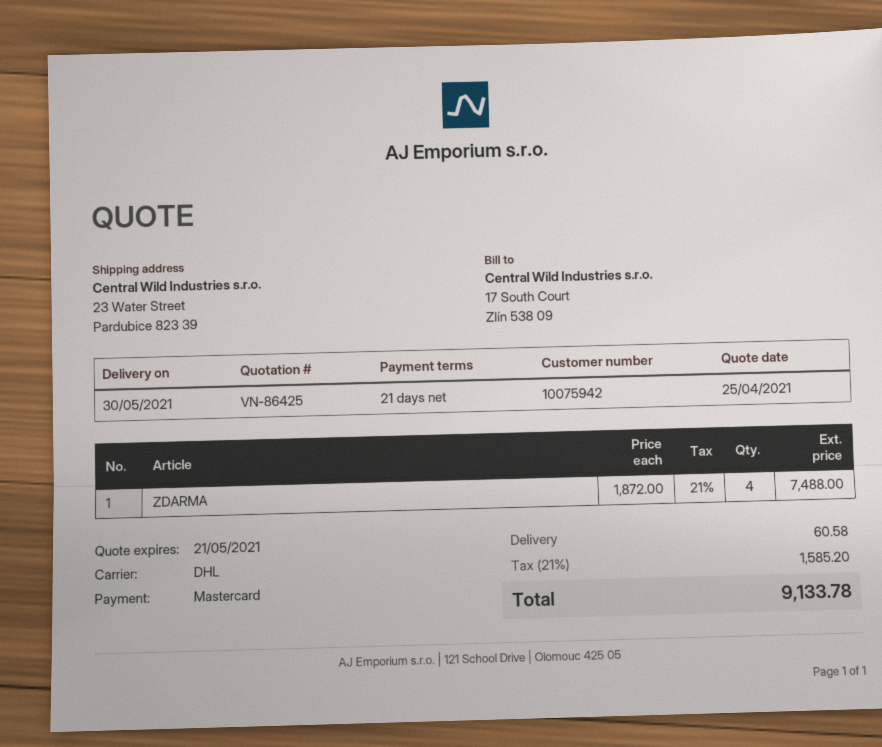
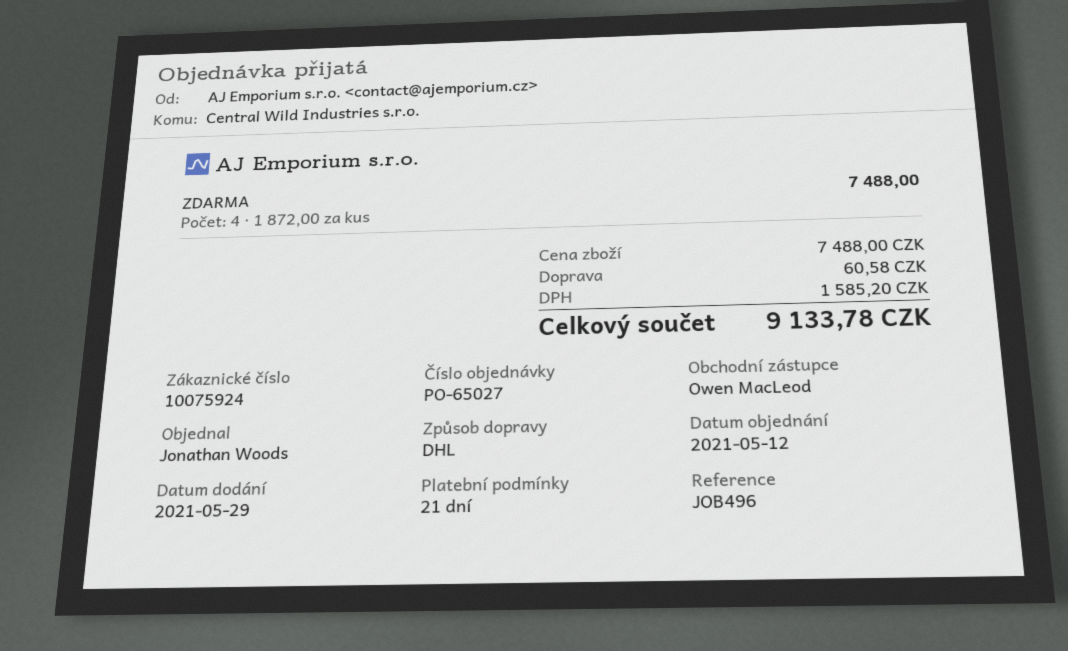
delivery date: 2021-05-30 -> 2021-05-29
customer number: 10075942 -> 10075924

